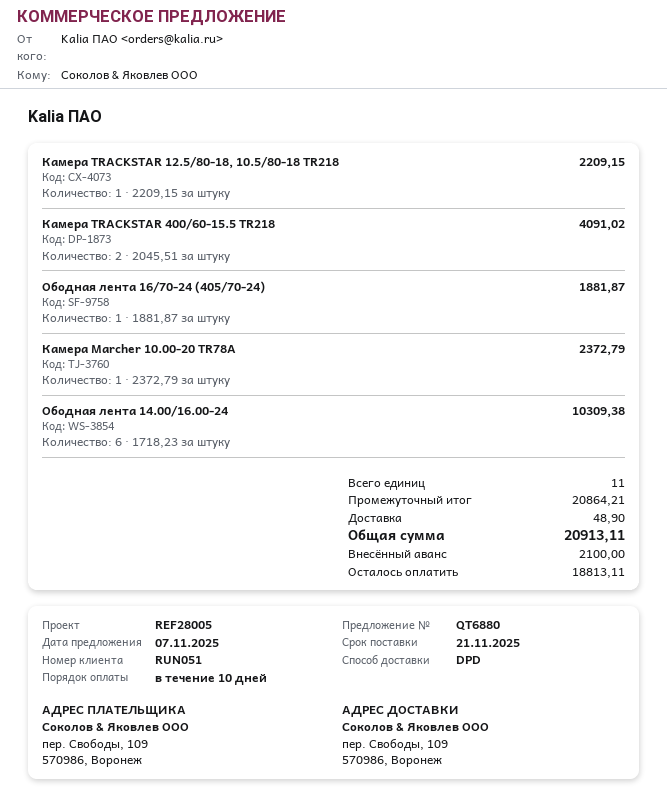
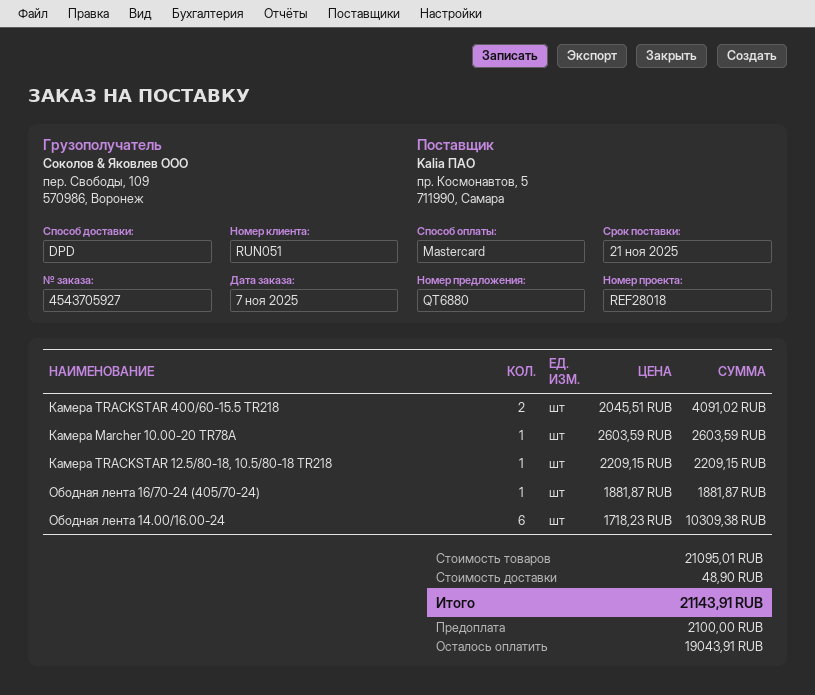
reference: REF28005 -> REF28018
Камера Marcher 10.00-20 TR78A: 1 x 2372.79 = 2372.79 -> 1 x 2603.59 = 2603.59
subtotal: 20864.21 -> 21095.01
total: 20913.11 -> 21143.91
balance: 18813.11 -> 19043.91

